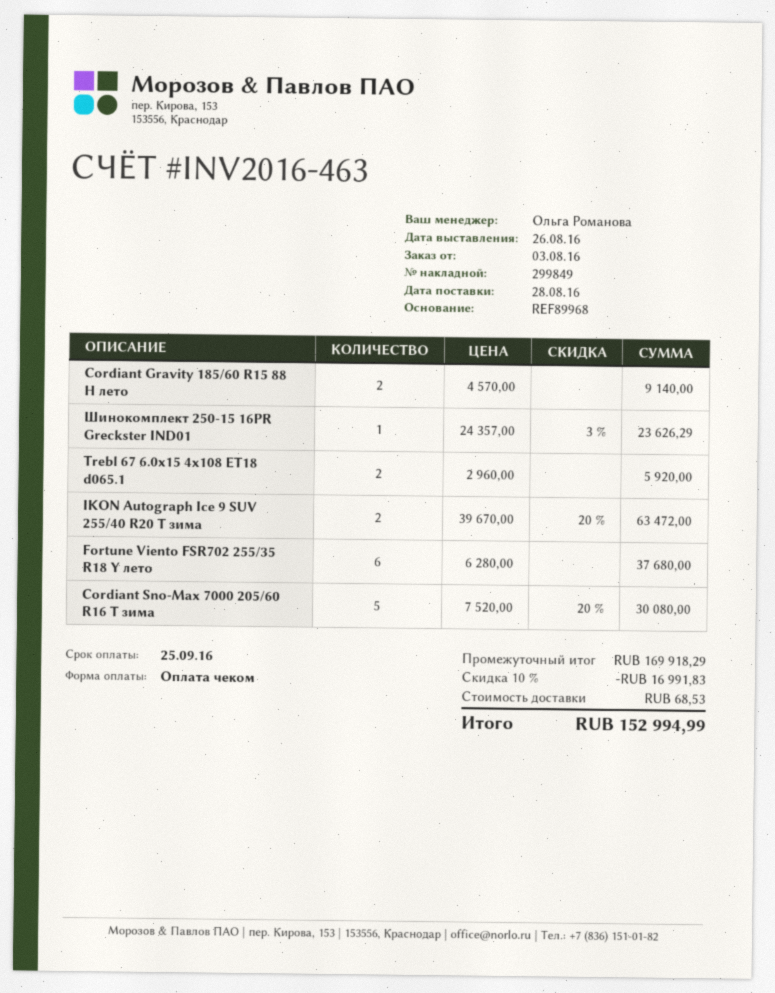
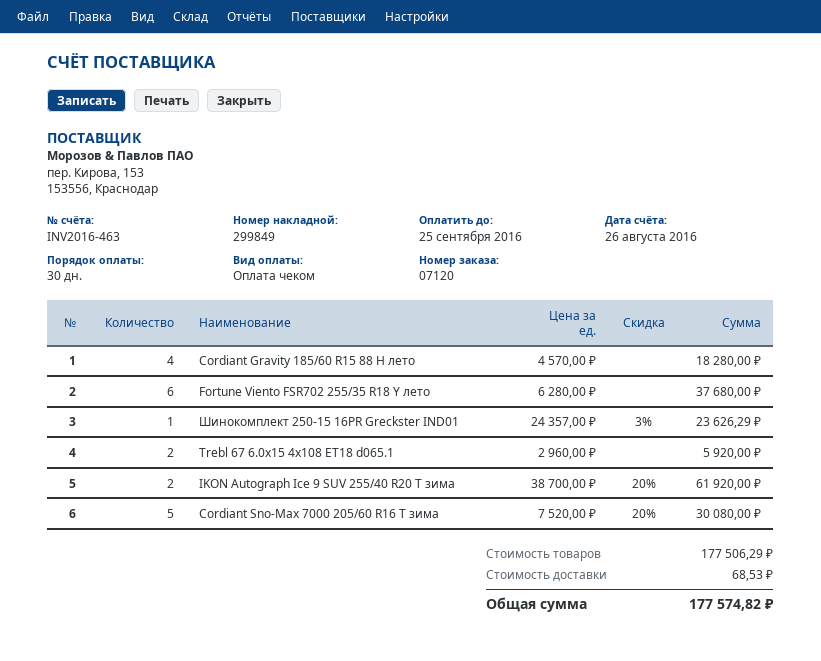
Cordiant Gravity 185/60 R15 88 H лето: 2 x 4570.00 = 9140.00 -> 4 x 4570.00 = 18280.00
IKON Autograph Ice 9 SUV 255/40 R20 T зима: 2 x 39670.00 - 20% = 63472.00 -> 2 x 38700.00 - 20% = 61920.00
subtotal: 169918.29 -> 177506.29
discount: 10% = 16991.83 -> none
total: 152994.99 -> 177574.82

